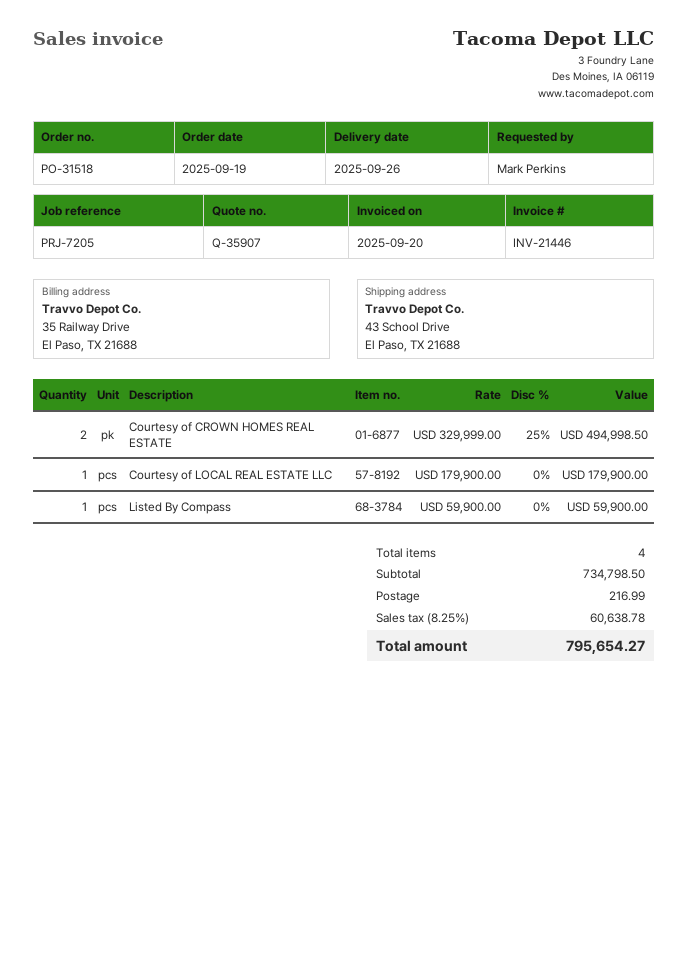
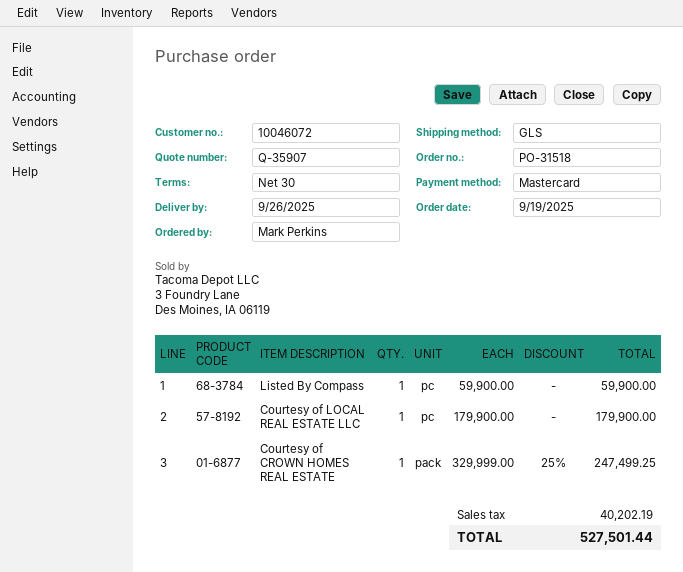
Courtesy of CROWN HOMES REAL ESTATE: 2 x 329999.00 - 25% = 494998.50 -> 1 x 329999.00 - 25% = 247499.25
shipping: 216.99 -> none
tax: 60638.78 -> 40202.19
total: 795654.27 -> 527501.44

